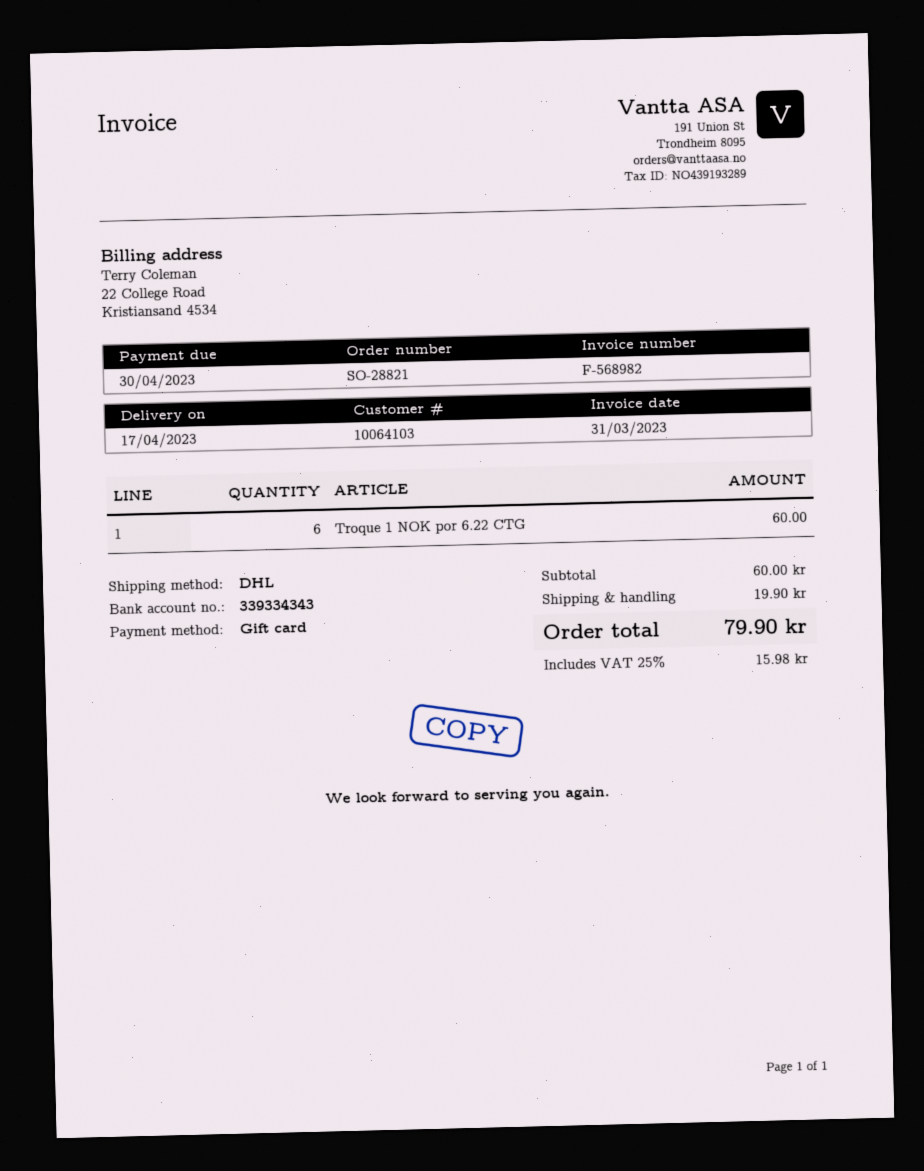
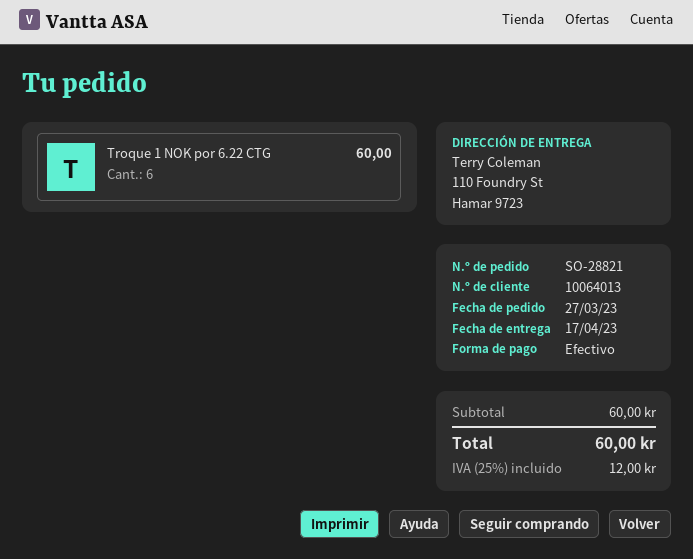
customer number: 10064103 -> 10064013
payment method: gift card -> cash
shipping: 19.90 -> none
tax: 25% = 15.98 -> 25% = 12.00
total: 79.90 -> 60.00

